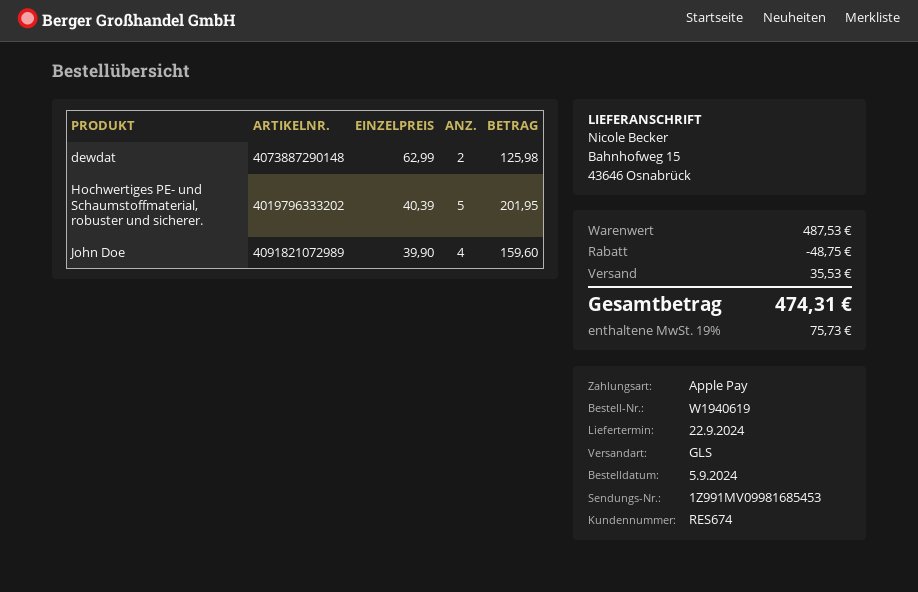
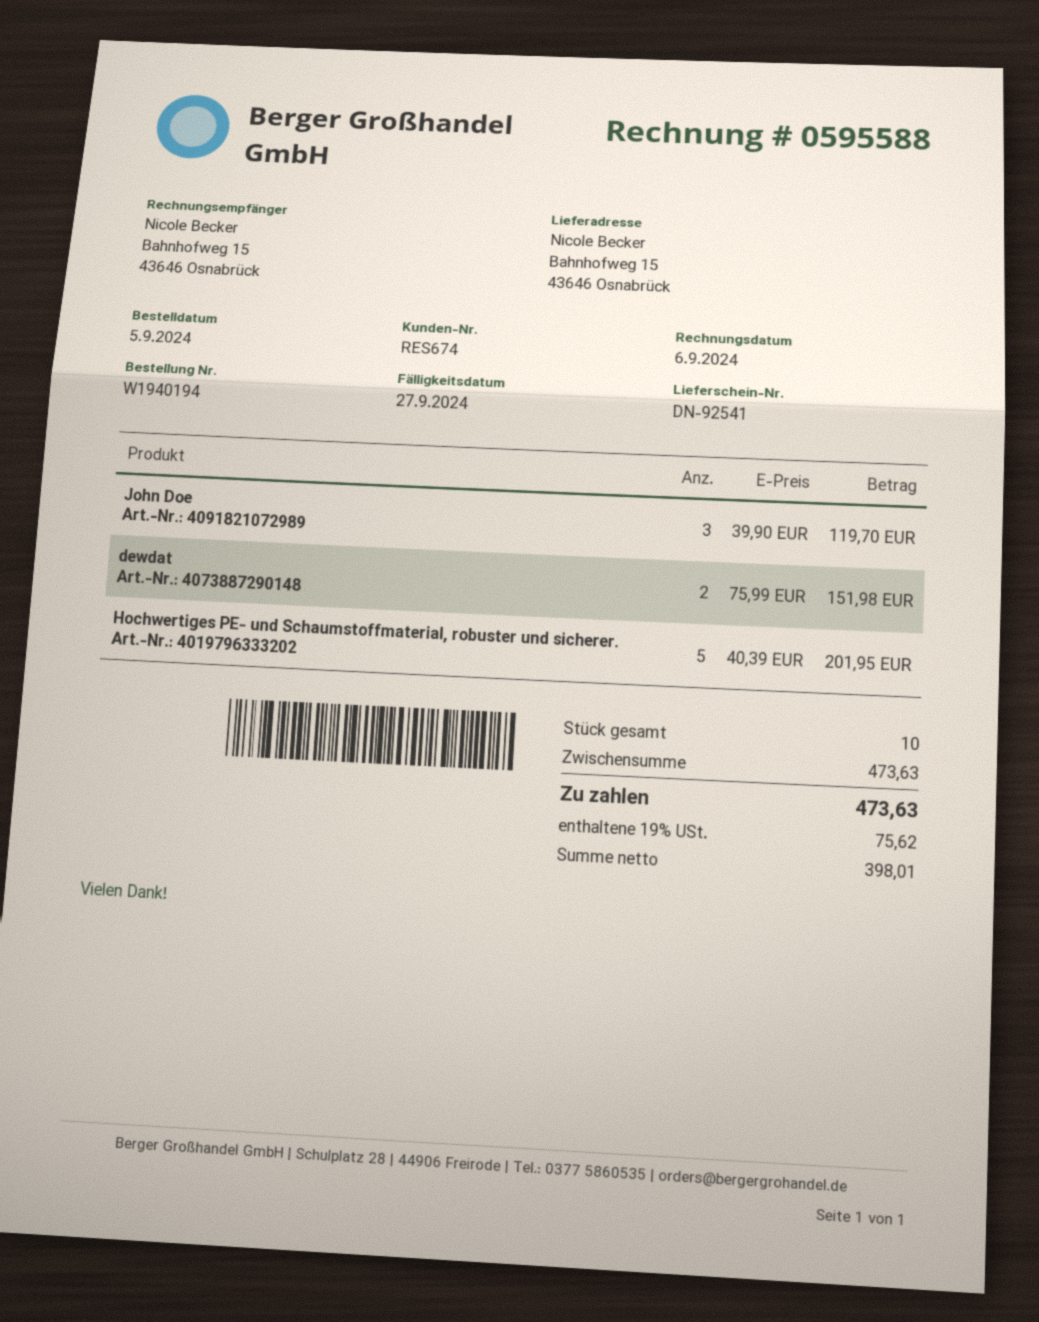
order number: W1940619 -> W1940194
dewdat: 2 x 62.99 = 125.98 -> 2 x 75.99 = 151.98
John Doe: 4 x 39.90 = 159.60 -> 3 x 39.90 = 119.70
subtotal: 487.53 -> 473.63
discount: 48.75 -> none
shipping: 35.53 -> none
tax: 19% = 75.73 -> 19% = 75.62
total: 474.31 -> 473.63

